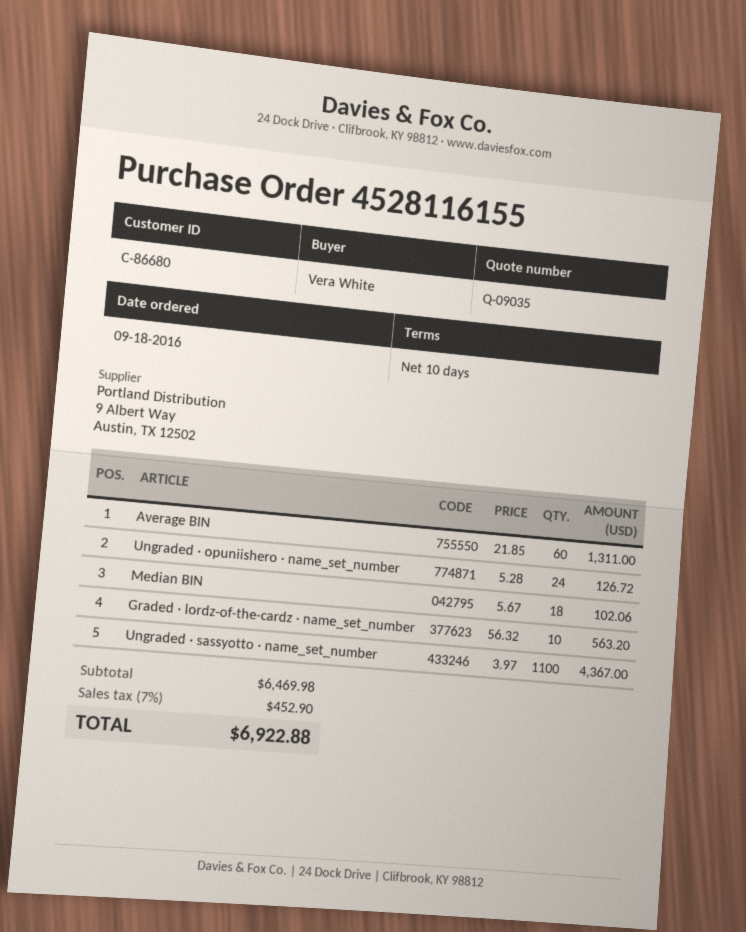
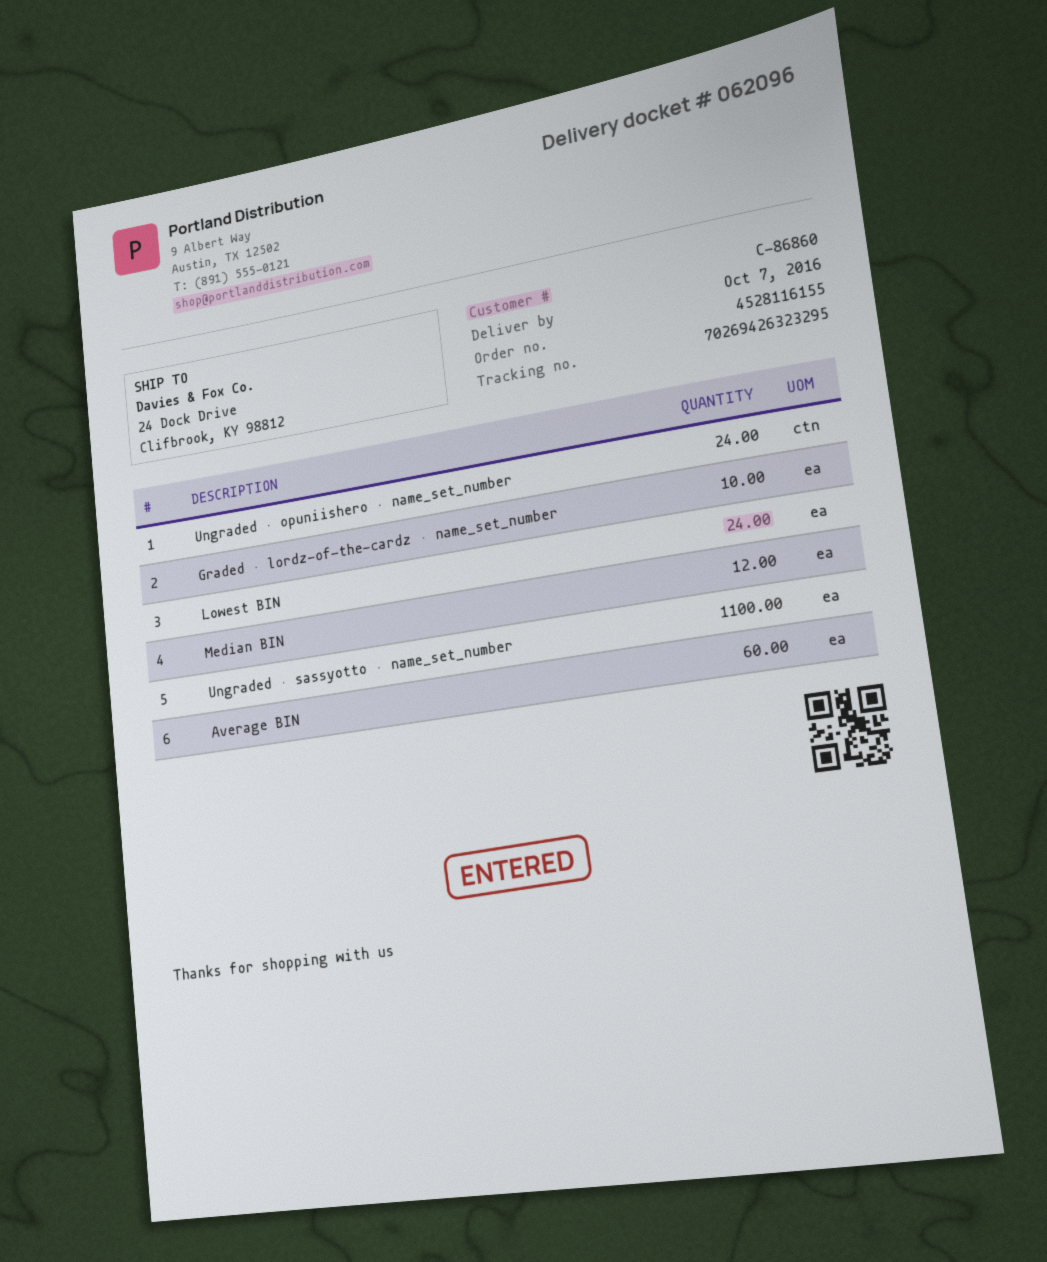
customer number: C-86680 -> C-86860
Median BIN: 18 -> 12
Lowest BIN: none -> 24

